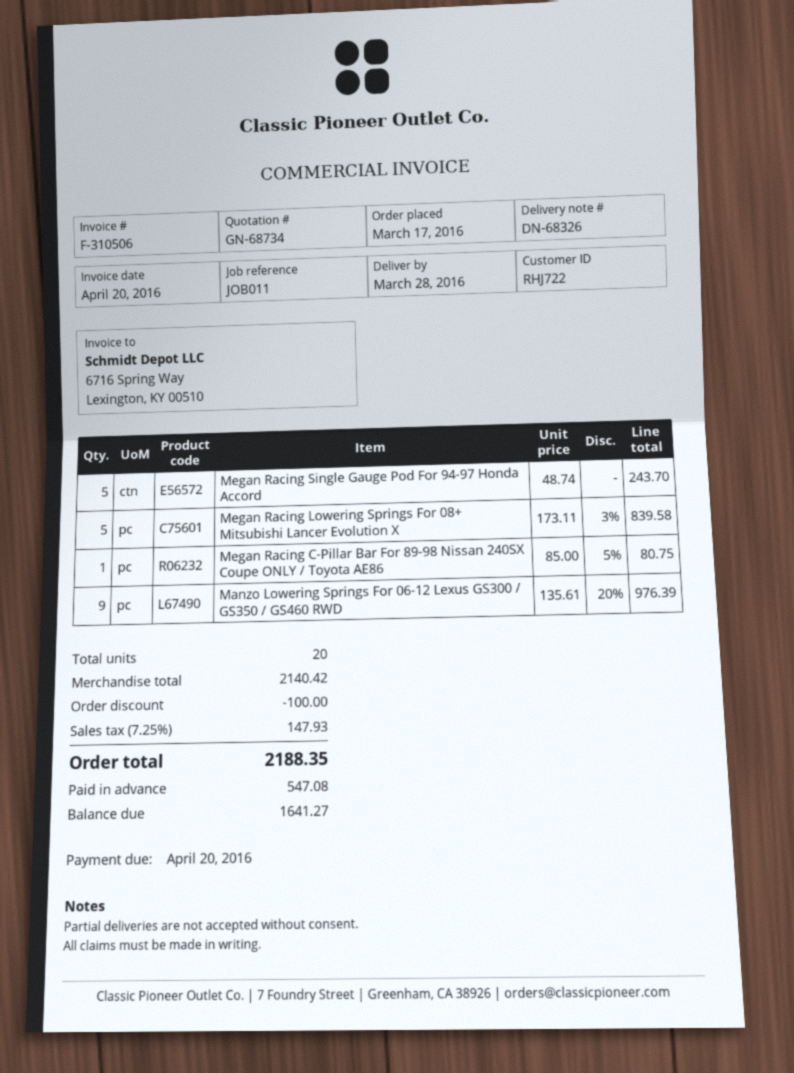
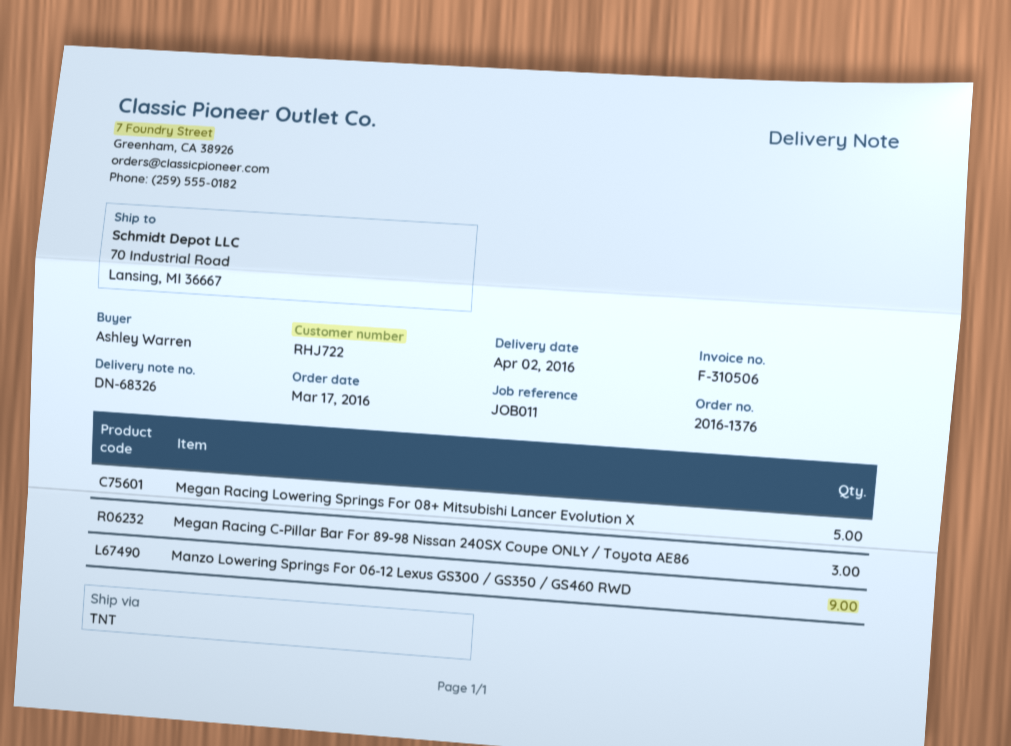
delivery date: 2016-03-28 -> 2016-04-02
Megan Racing Single Gauge Pod For 94-97 Honda Accord: 5 -> none
Megan Racing C-Pillar Bar For 89-98 Nissan 240SX Coupe ONLY / Toyota AE86: 1 -> 3

